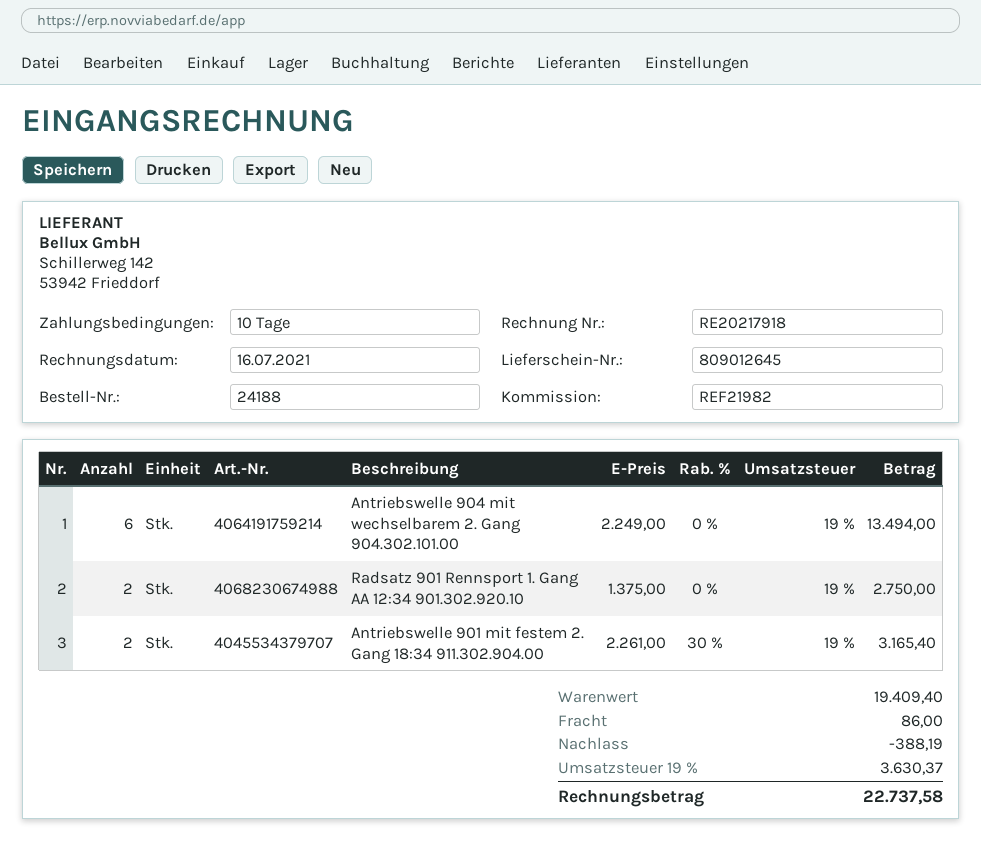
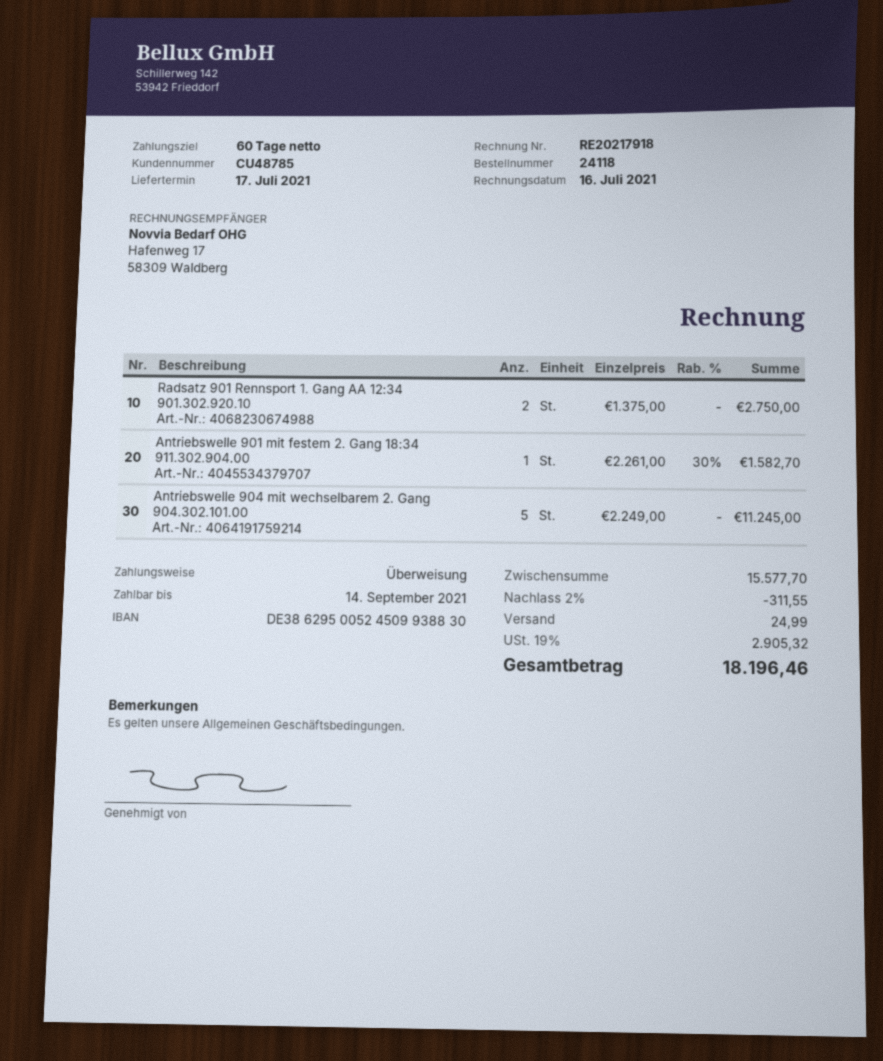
order number: 24188 -> 24118
payment terms: 10 days -> 60 days
Antriebswelle 904 mit wechselbarem 2. Gang 904.302.101.00: 6 x 2249.00 = 13494.00 -> 5 x 2249.00 = 11245.00
Antriebswelle 901 mit festem 2. Gang 18:34 911.302.904.00: 2 x 2261.00 - 30% = 3165.40 -> 1 x 2261.00 - 30% = 1582.70
subtotal: 19409.40 -> 15577.70
discount: 388.19 -> 311.55
shipping: 86.00 -> 24.99
tax: 19% = 3630.37 -> 19% = 2905.32
total: 22737.58 -> 18196.46

